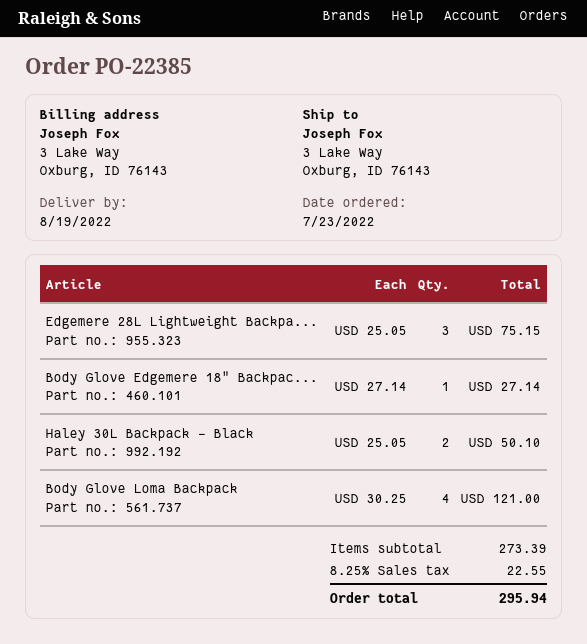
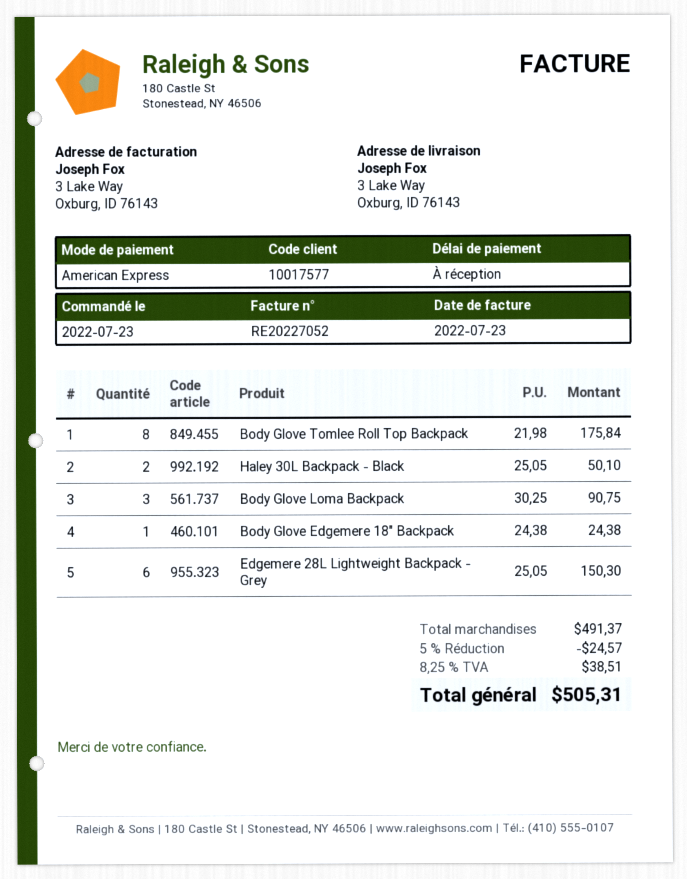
Edgemere 28L Lightweight Backpa...: 3 x 25.05 = 75.15 -> 6 x 25.05 = 150.30
Body Glove Edgemere 18" Backpac...: 1 x 27.14 = 27.14 -> 1 x 24.38 = 24.38
Body Glove Loma Backpack: 4 x 30.25 = 121.00 -> 3 x 30.25 = 90.75
Body Glove Tomlee Roll Top Backpack: none -> 8 x 21.98 = 175.84
subtotal: 273.39 -> 491.37
discount: none -> 5% = 24.57
tax: 8.25% = 22.55 -> 8.25% = 38.51
total: 295.94 -> 505.31

